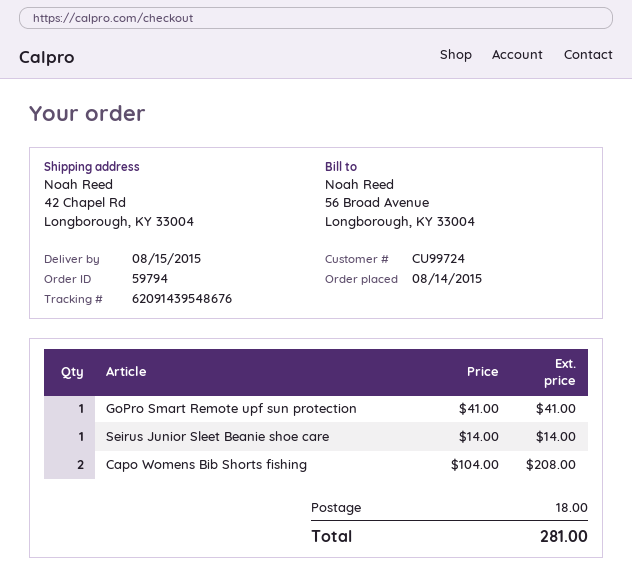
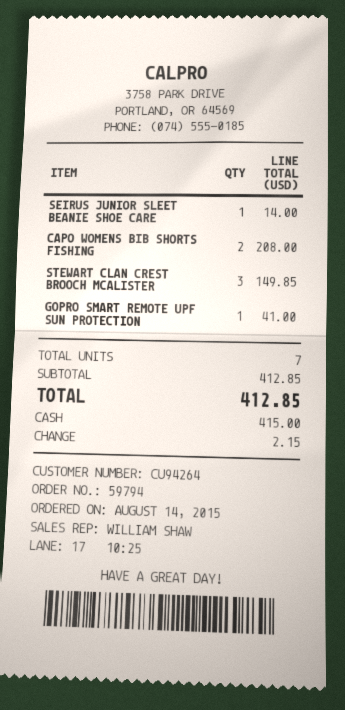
customer number: CU99724 -> CU94264
STEWART CLAN CREST BROOCH MCALISTER: none -> 3 for 149.85
shipping: 18.00 -> none
total: 281.00 -> 412.85

